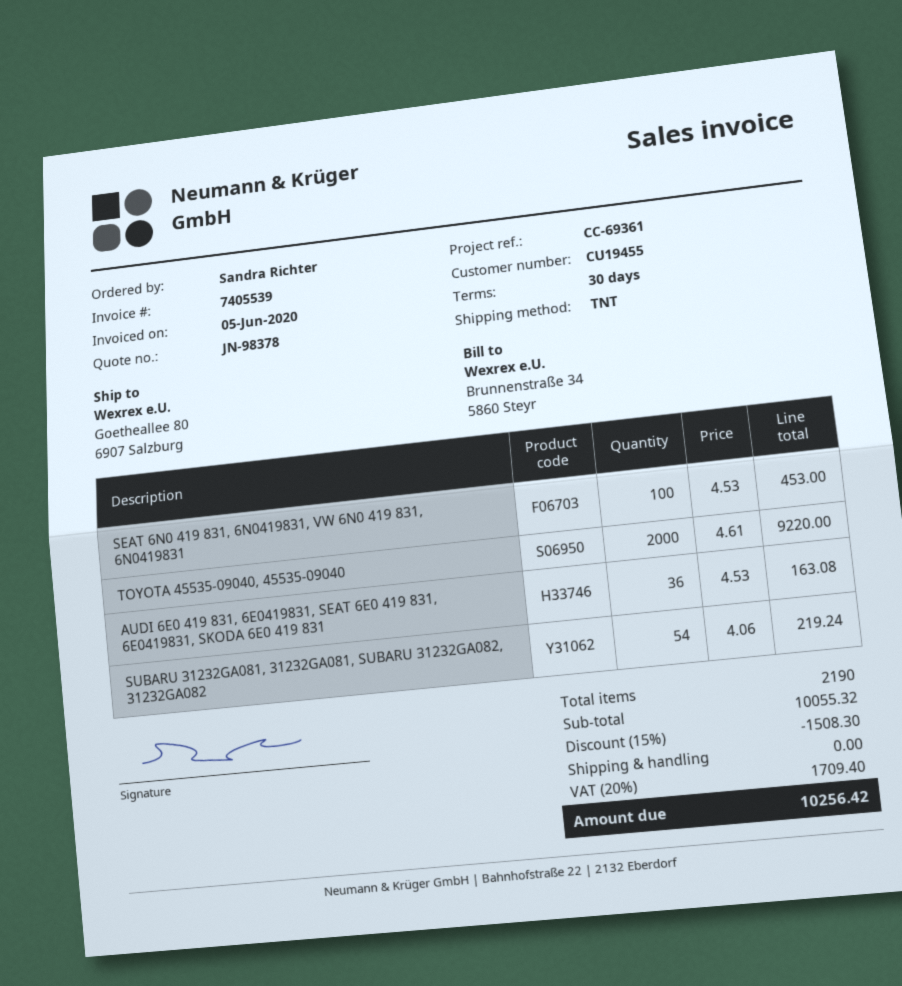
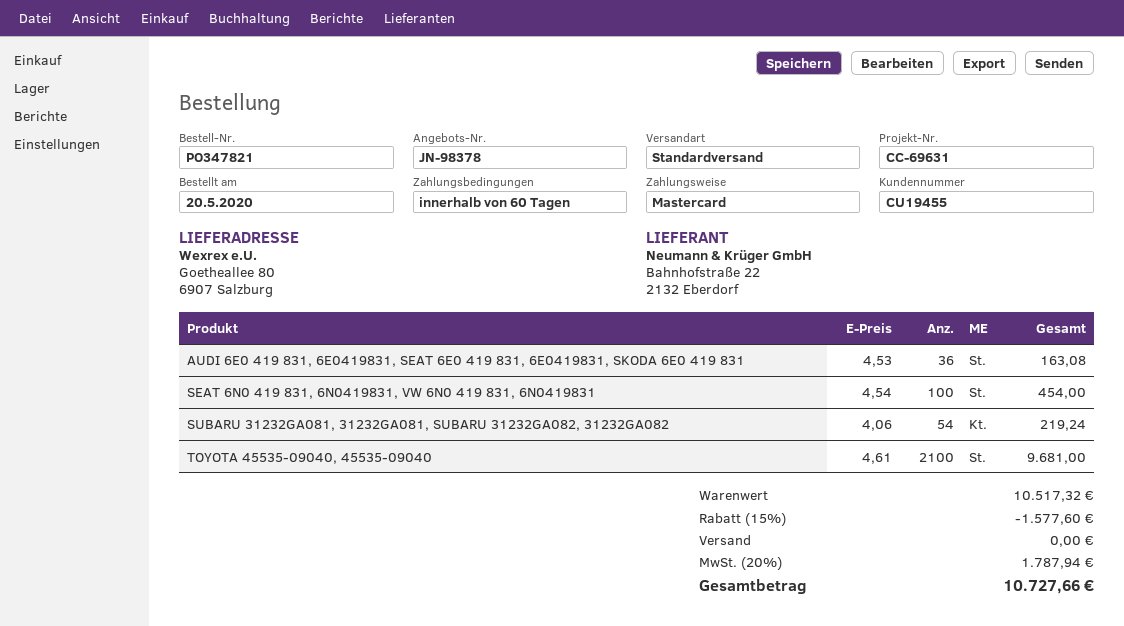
payment terms: 30 days -> 60 days
reference: CC-69361 -> CC-69631
shipping method: TNT -> standard
SEAT 6N0 419 831, 6N0419831, VW 6N0 419 831, 6N0419831: 100 x 4.53 = 453.00 -> 100 x 4.54 = 454.00
TOYOTA 45535-09040, 45535-09040: 2000 x 4.61 = 9220.00 -> 2100 x 4.61 = 9681.00
subtotal: 10055.32 -> 10517.32
discount: 15% = 1508.30 -> 15% = 1577.60
tax: 20% = 1709.40 -> 20% = 1787.94
total: 10256.42 -> 10727.66

